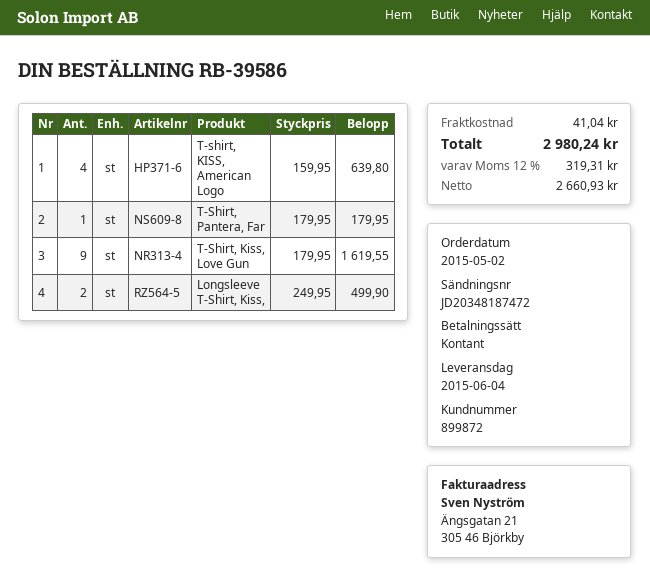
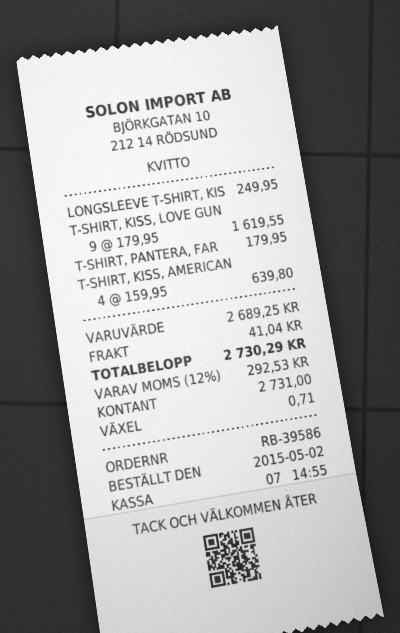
Longsleeve T-Shirt, Kiss,: 2 x 249.95 = 499.90 -> 1 x 249.95 = 249.95
tax: 12% = 319.31 -> 12% = 292.53
total: 2980.24 -> 2730.29

